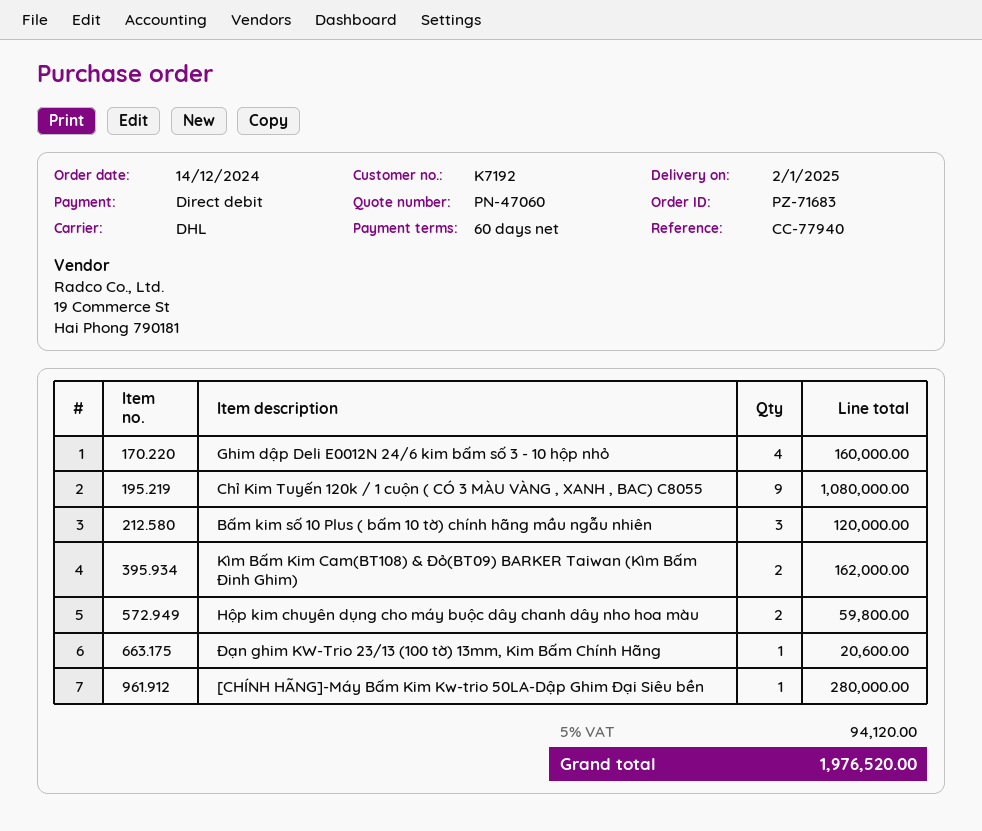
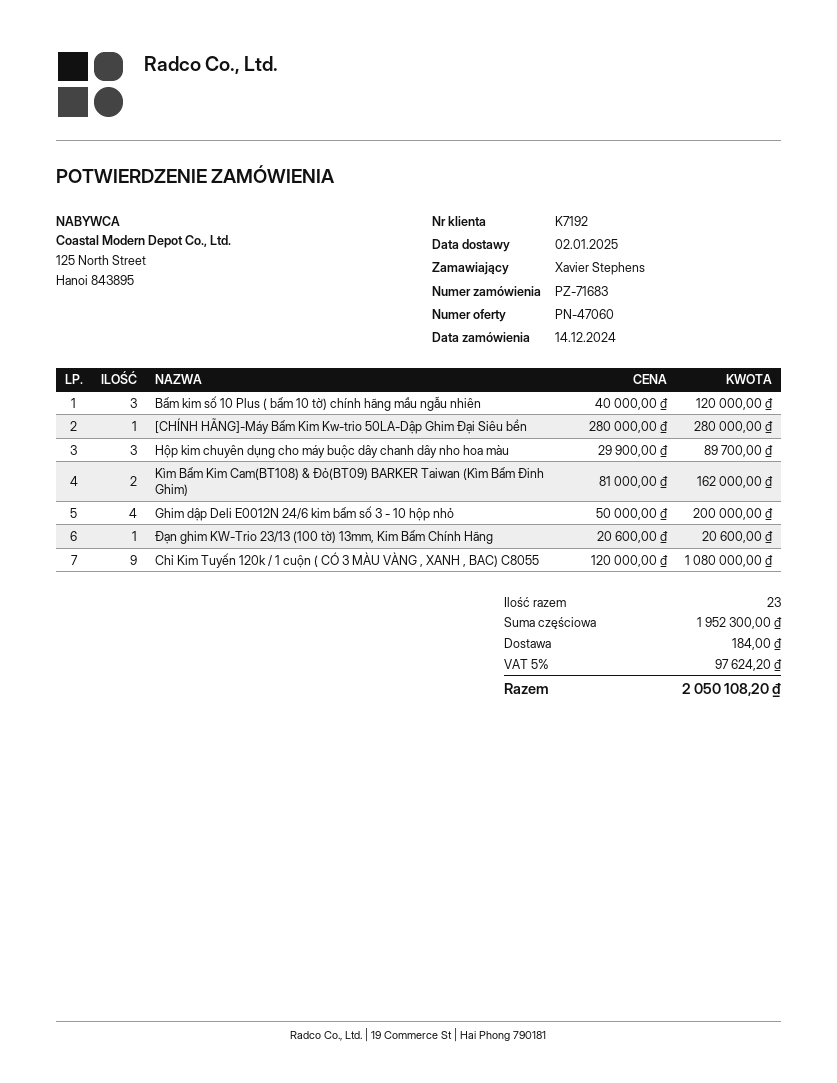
Ghim dập Deli E0012N 24/6 kim bấm số 3 - 10 hộp nhỏ: 4 for 160000.00 -> 4 for 200000.00
Hộp kim chuyên dụng cho máy buộc dây chanh dây nho hoa màu: 2 for 59800.00 -> 3 for 89700.00
shipping: none -> 184.00
tax: 5% = 94120.00 -> 5% = 97624.20
total: 1976520.00 -> 2050108.20

